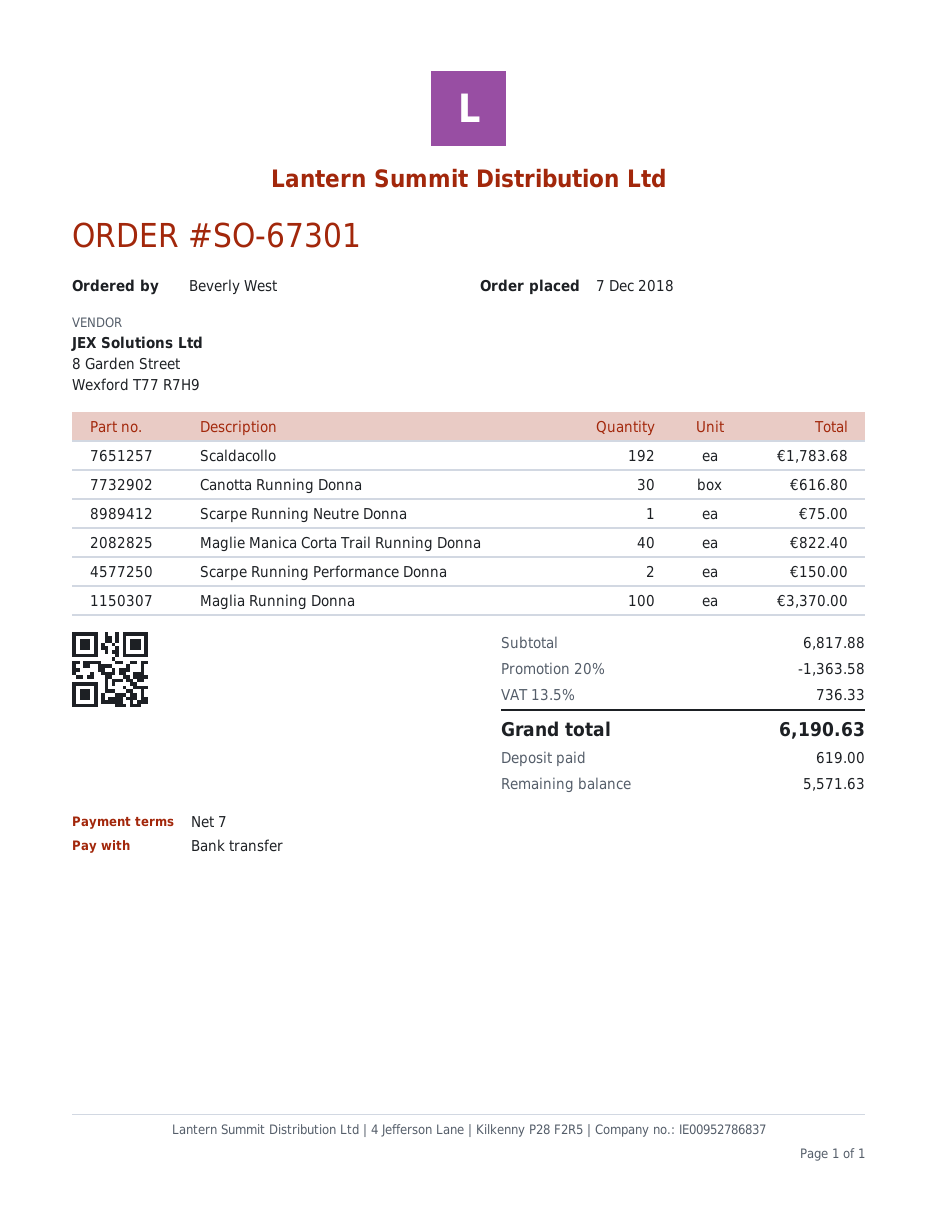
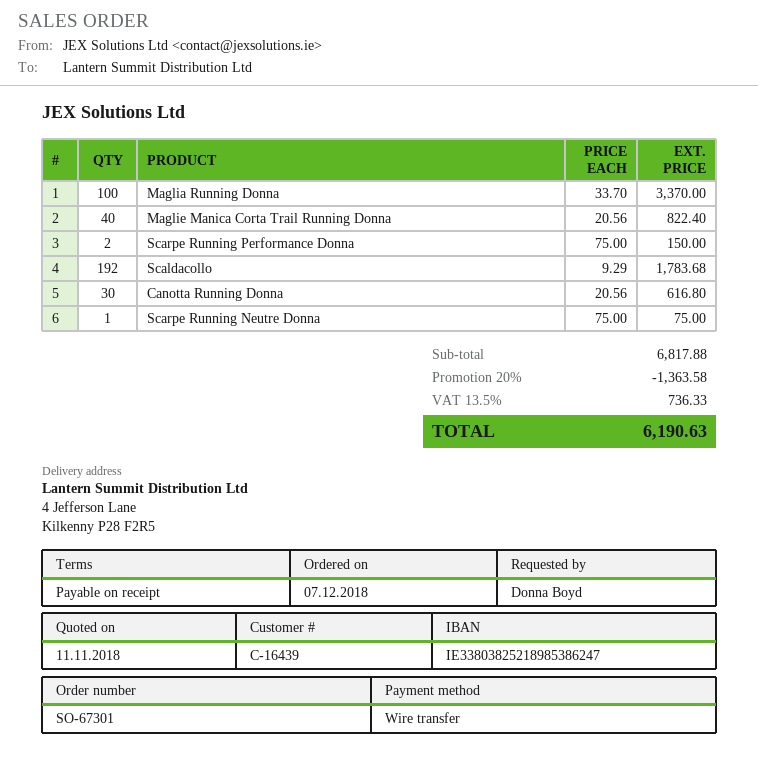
payment terms: 7 days -> on receipt
ordered by: Beverly West -> Donna Boyd

